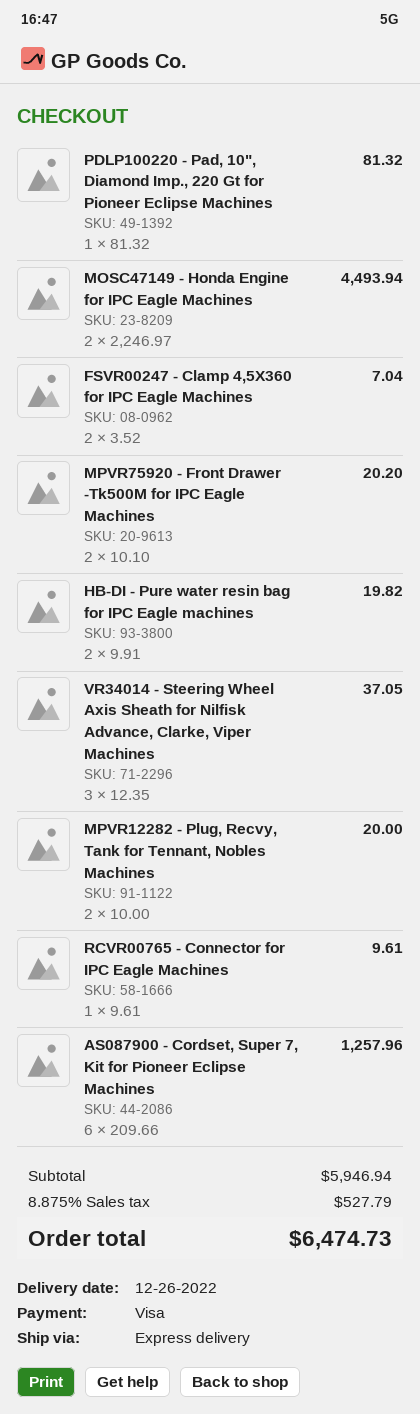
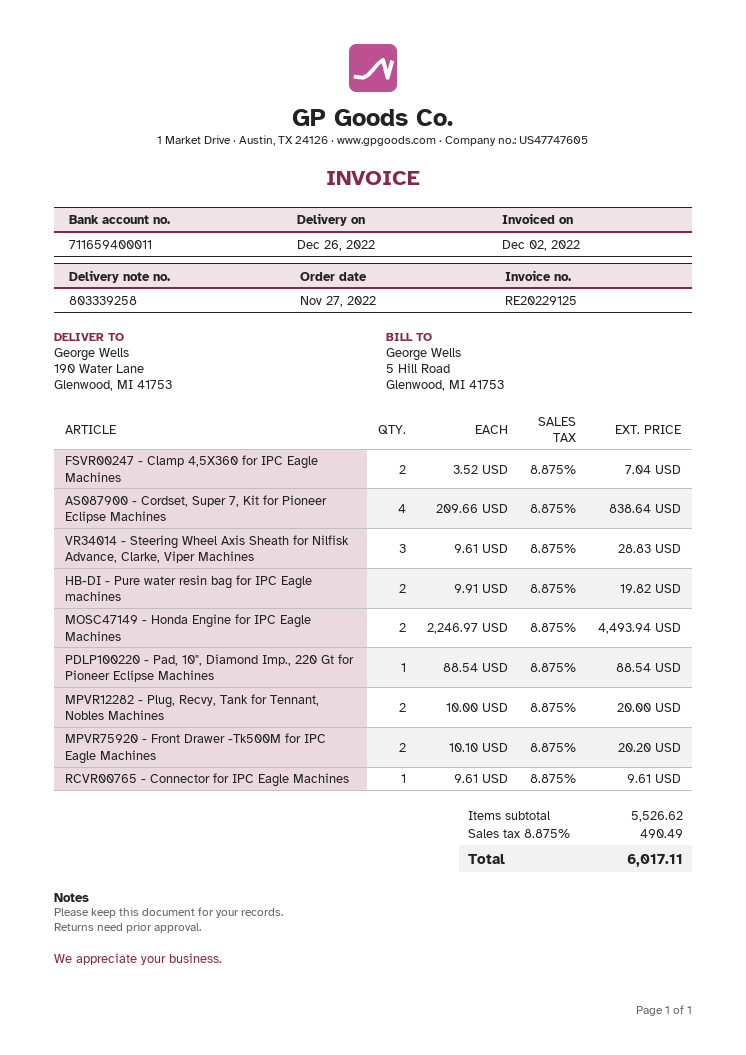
PDLP100220 - Pad, 10", Diamond Imp., 220 Gt for Pioneer Eclipse Machines: 1 x 81.32 = 81.32 -> 1 x 88.54 = 88.54
VR34014 - Steering Wheel Axis Sheath for Nilfisk Advance, Clarke, Viper Machines: 3 x 12.35 = 37.05 -> 3 x 9.61 = 28.83
AS087900 - Cordset, Super 7, Kit for Pioneer Eclipse Machines: 6 x 209.66 = 1257.96 -> 4 x 209.66 = 838.64
subtotal: 5946.94 -> 5526.62
tax: 8.875% = 527.79 -> 8.875% = 490.49
total: 6474.73 -> 6017.11

